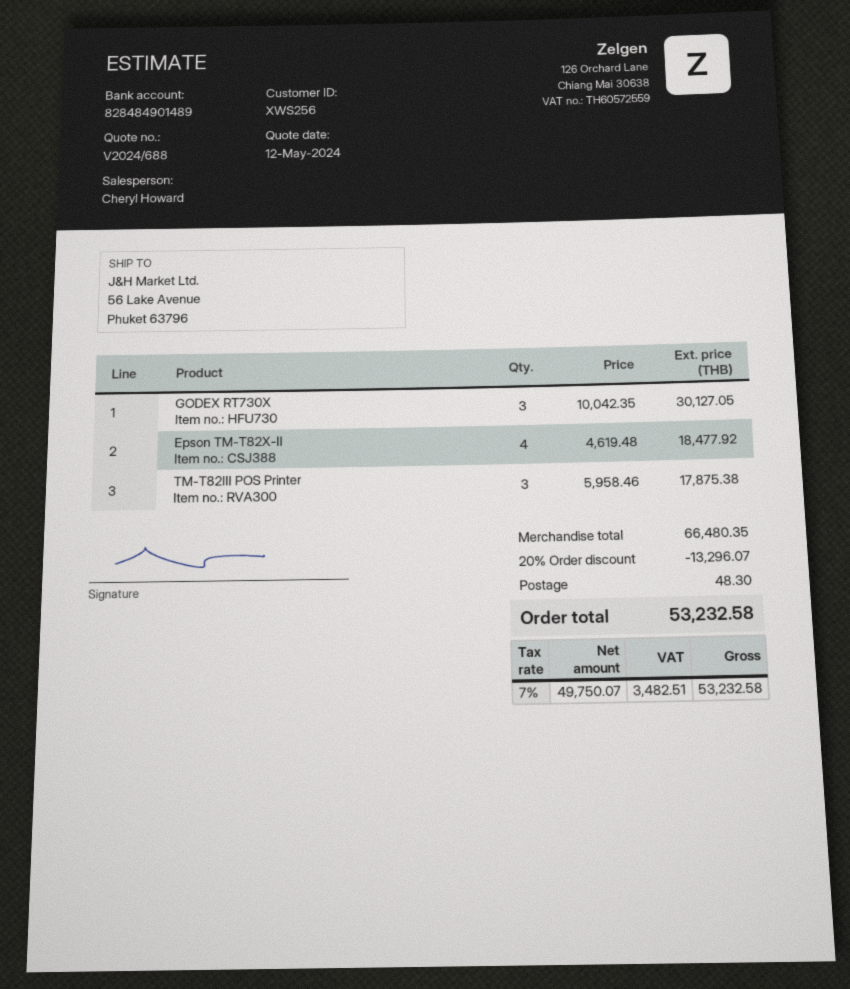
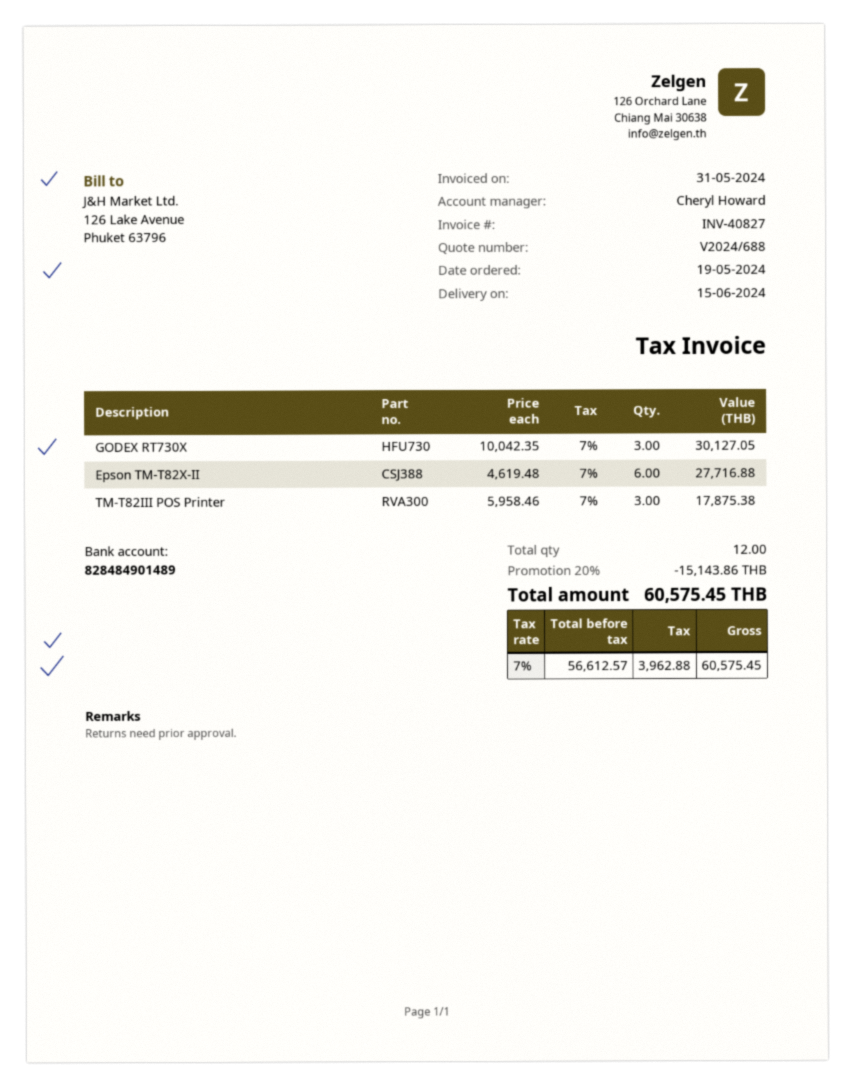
Epson TM-T82X-II: 4 x 4619.48 = 18477.92 -> 6 x 4619.48 = 27716.88
discount: 20% = 13296.07 -> 20% = 15143.86
shipping: 48.30 -> none
net: 49750.07 -> 56612.57
tax: 7% = 3482.51 -> 7% = 3962.88
total: 53232.58 -> 60575.45

